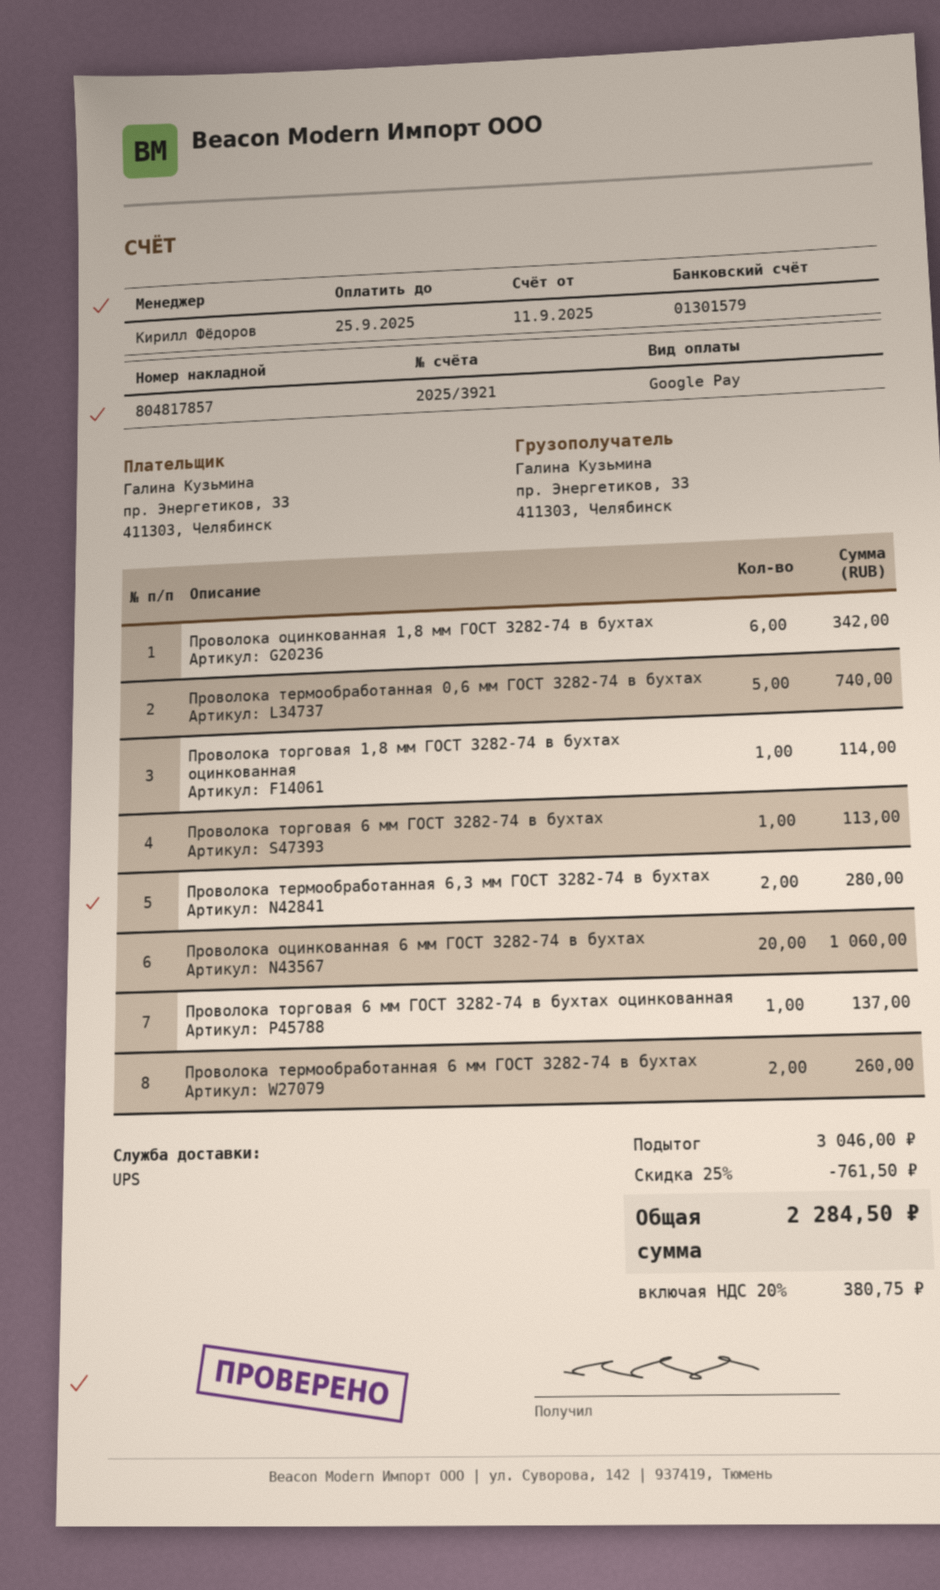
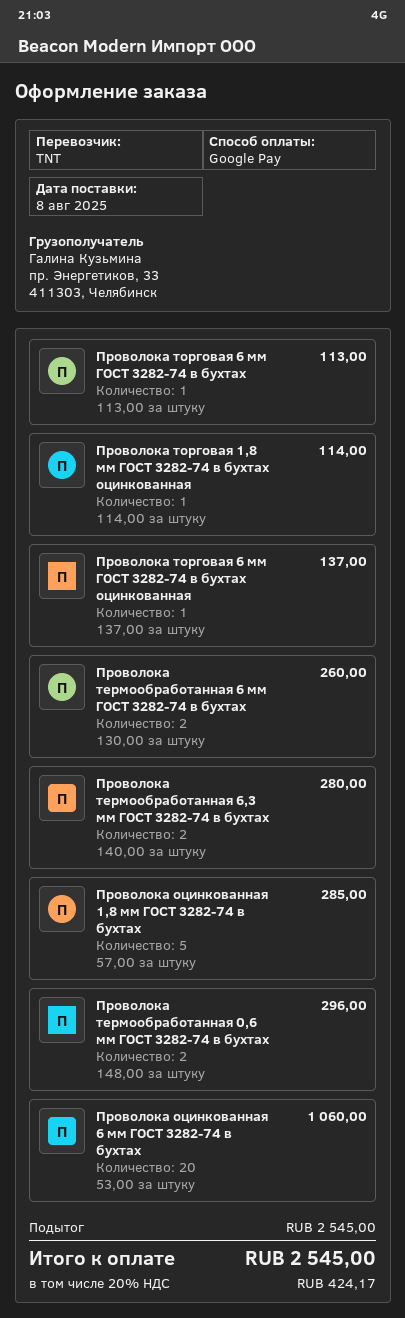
shipping method: UPS -> TNT
Проволока оцинкованная 1,8 мм ГОСТ 3282-74 в бухтах: 6 for 342.00 -> 5 for 285.00
Проволока термообработанная 0,6 мм ГОСТ 3282-74 в бухтах: 5 for 740.00 -> 2 for 296.00
subtotal: 3046.00 -> 2545.00
discount: 25% = 761.50 -> none
tax: 20% = 380.75 -> 20% = 424.17
total: 2284.50 -> 2545.00

